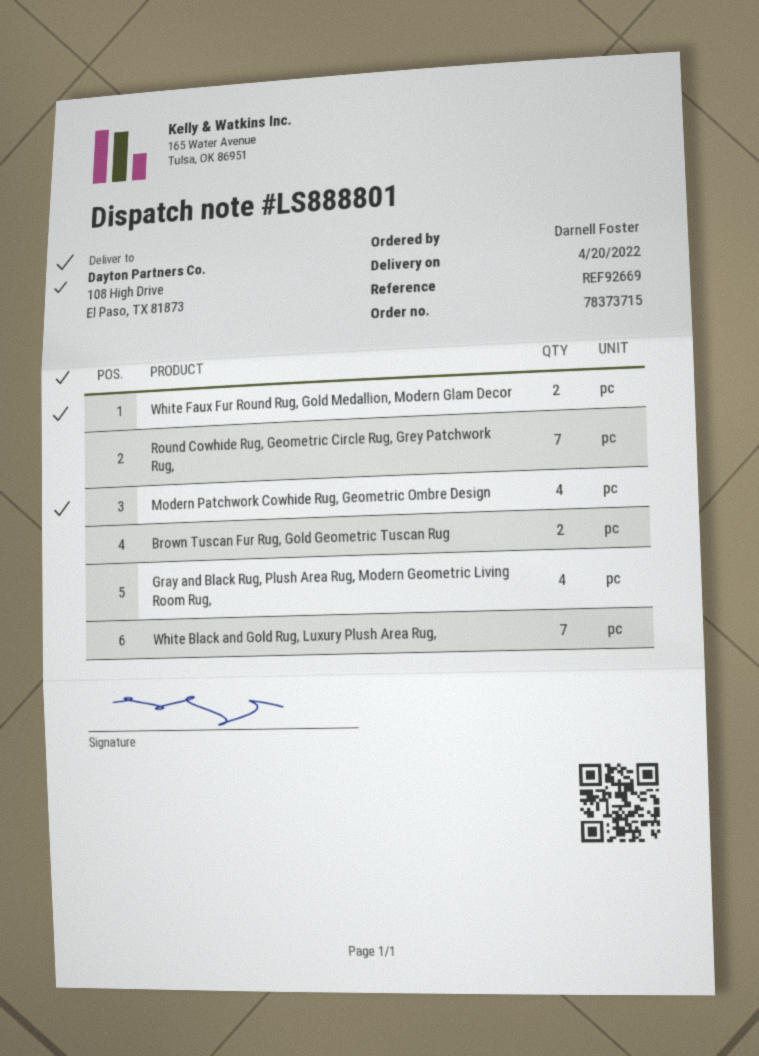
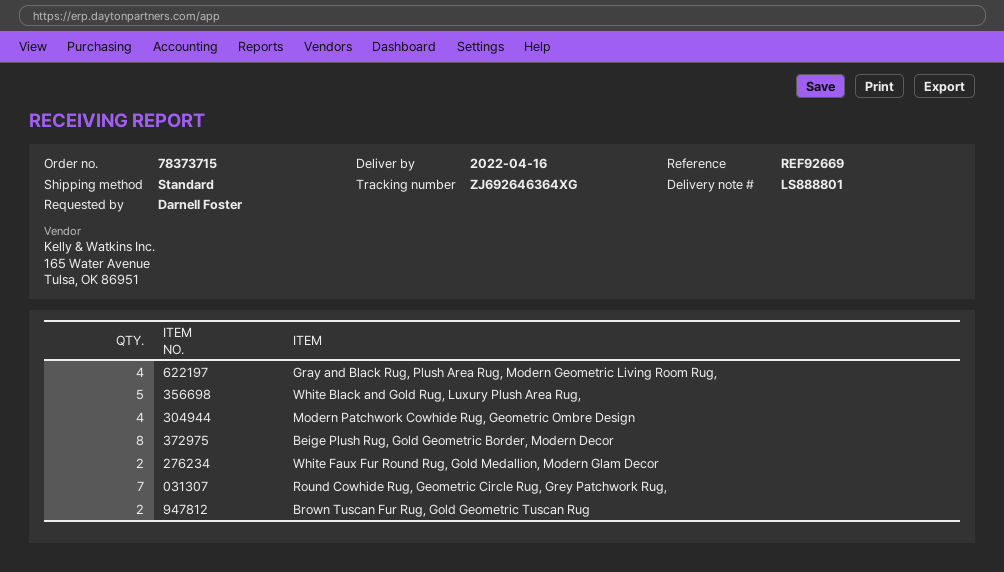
delivery date: 2022-04-20 -> 2022-04-16
White Black and Gold Rug, Luxury Plush Area Rug,: 7 -> 5
Beige Plush Rug, Gold Geometric Border, Modern Decor: none -> 8

